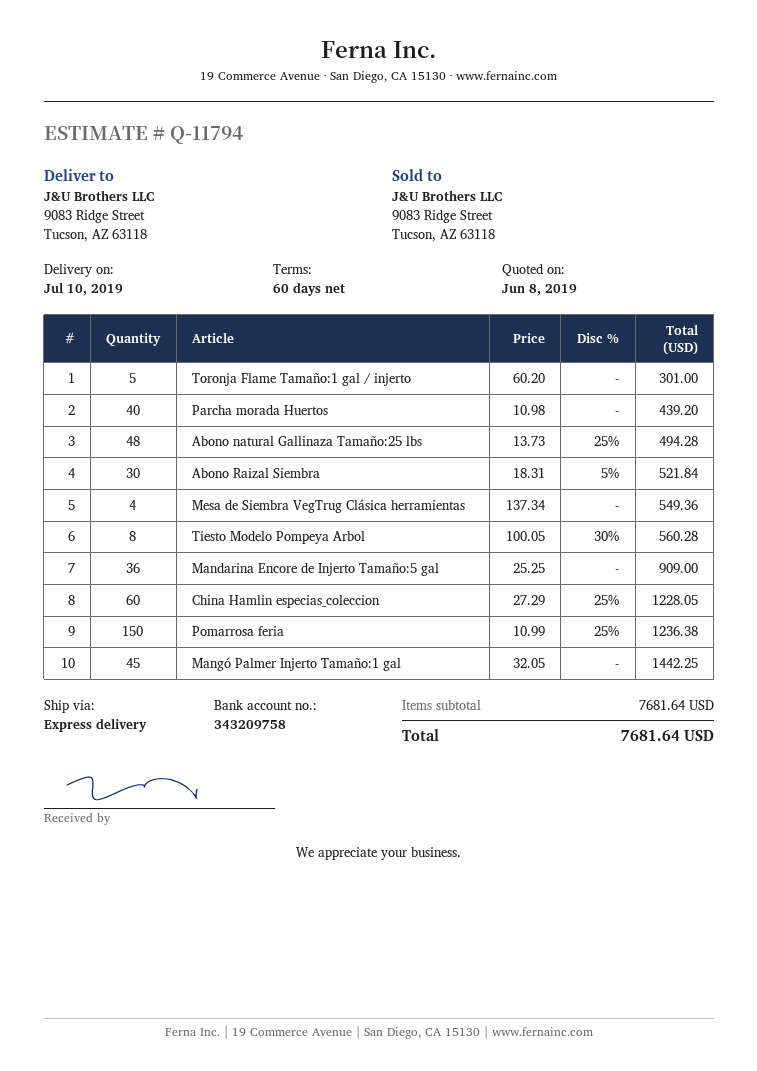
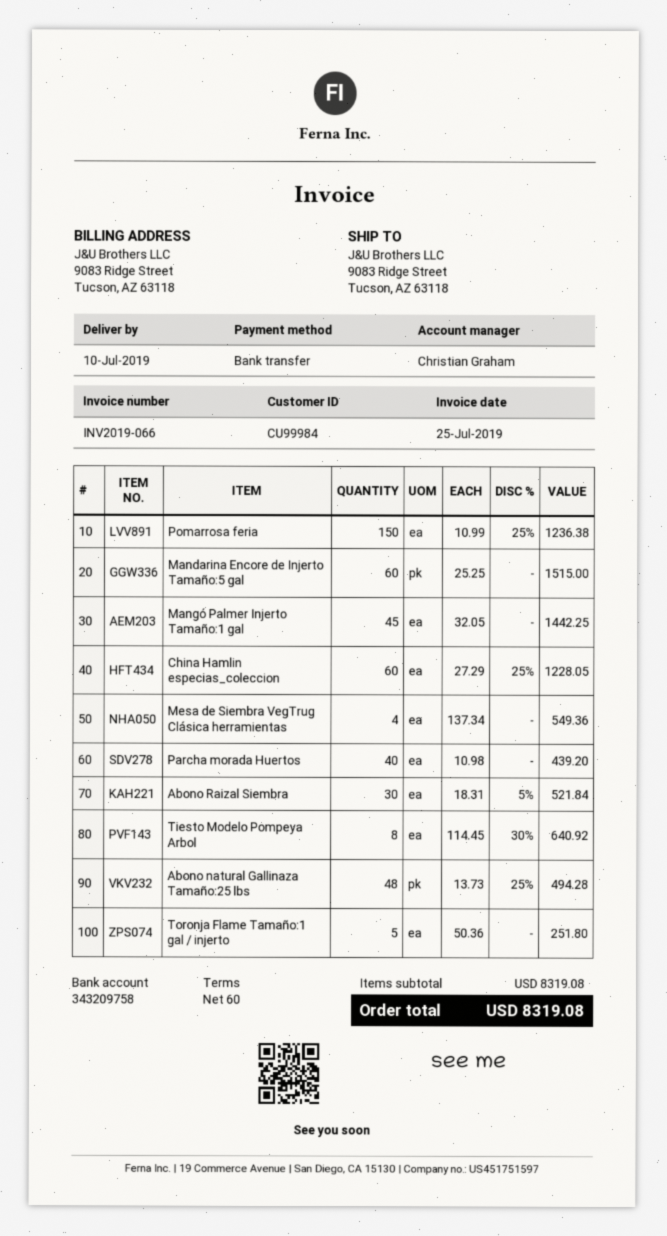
Toronja Flame Tamaño:1 gal / injerto: 5 x 60.20 = 301.00 -> 5 x 50.36 = 251.80
Tiesto Modelo Pompeya Arbol: 8 x 100.05 - 30% = 560.28 -> 8 x 114.45 - 30% = 640.92
Mandarina Encore de Injerto Tamaño:5 gal: 36 x 25.25 = 909.00 -> 60 x 25.25 = 1515.00
subtotal: 7681.64 -> 8319.08
total: 7681.64 -> 8319.08

